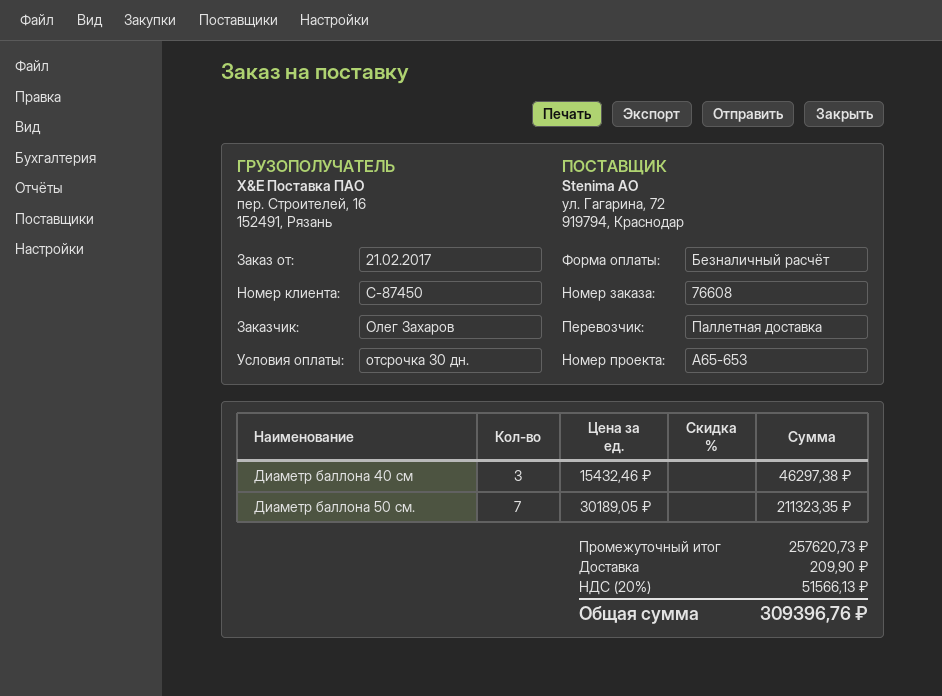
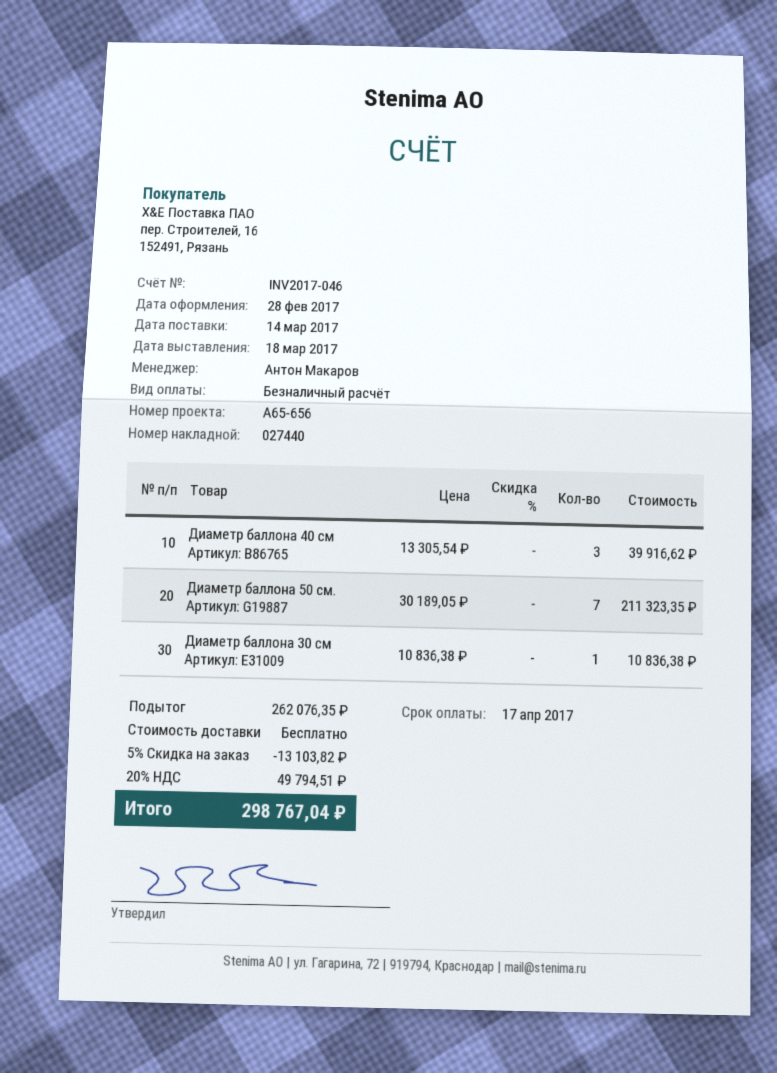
order date: 2017-02-21 -> 2017-02-28
reference: A65-653 -> A65-656
Диаметр баллона 40 см: 3 x 15432.46 = 46297.38 -> 3 x 13305.54 = 39916.62
Диаметр баллона 30 см: none -> 1 x 10836.38 = 10836.38
subtotal: 257620.73 -> 262076.35
discount: none -> 5% = 13103.82
shipping: 209.90 -> 0.00
tax: 20% = 51566.13 -> 20% = 49794.51
total: 309396.76 -> 298767.04

